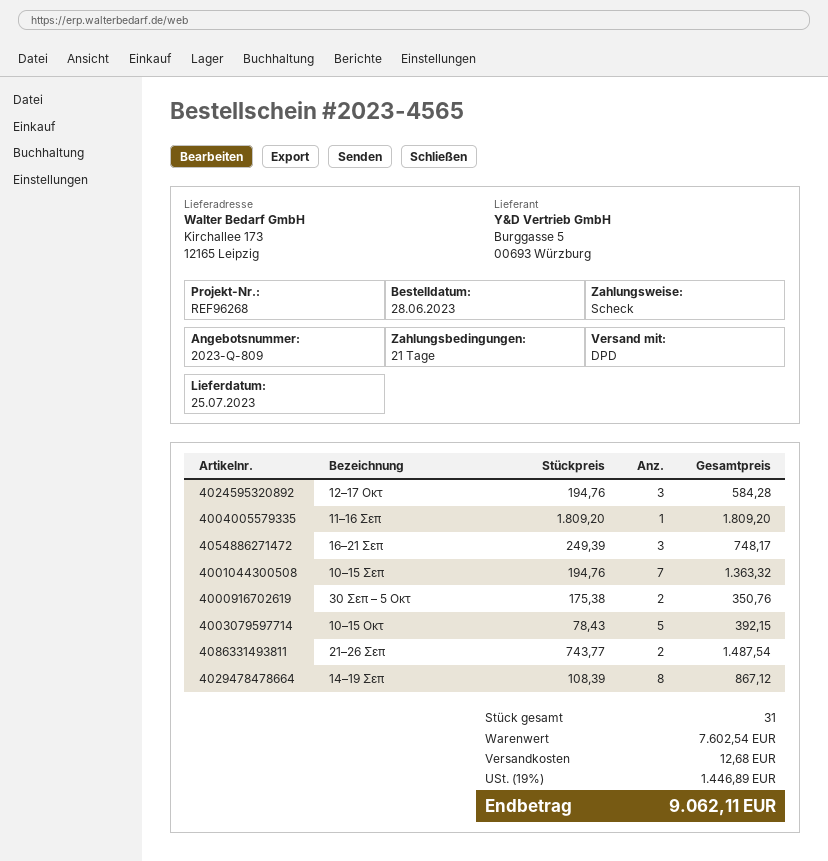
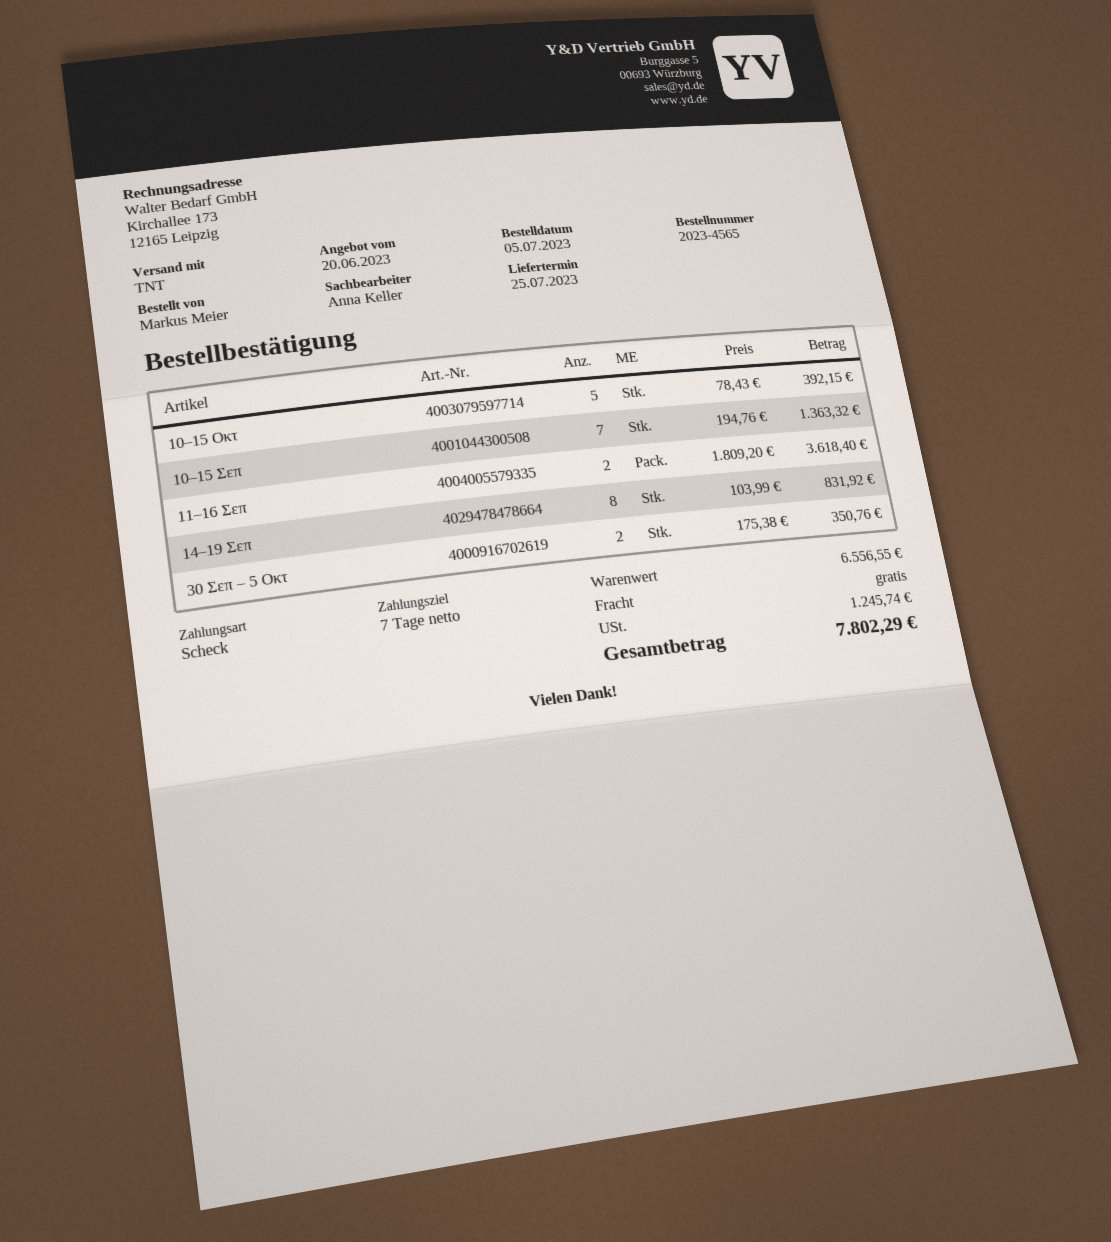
order date: 2023-06-28 -> 2023-07-05
payment terms: 21 days -> 7 days
shipping method: DPD -> TNT
12–17 Οκτ: 3 x 194.76 = 584.28 -> none
11–16 Σεπ: 1 x 1809.20 = 1809.20 -> 2 x 1809.20 = 3618.40
16–21 Σεπ: 3 x 249.39 = 748.17 -> none
21–26 Σεπ: 2 x 743.77 = 1487.54 -> none
14–19 Σεπ: 8 x 108.39 = 867.12 -> 8 x 103.99 = 831.92
subtotal: 7602.54 -> 6556.55
shipping: 12.68 -> 0.00
tax: 1446.89 -> 1245.74
total: 9062.11 -> 7802.29

